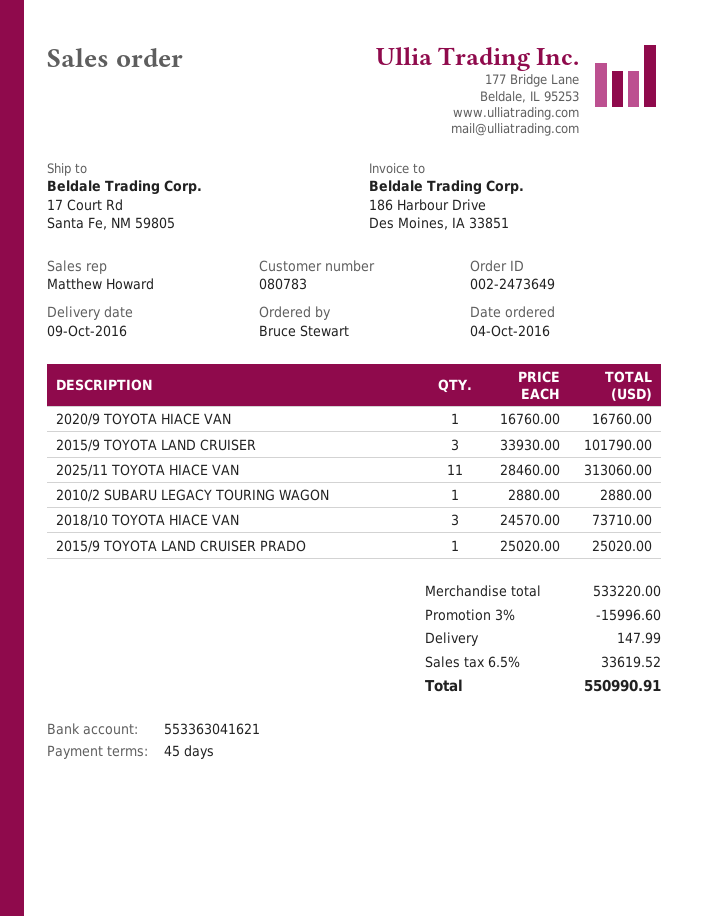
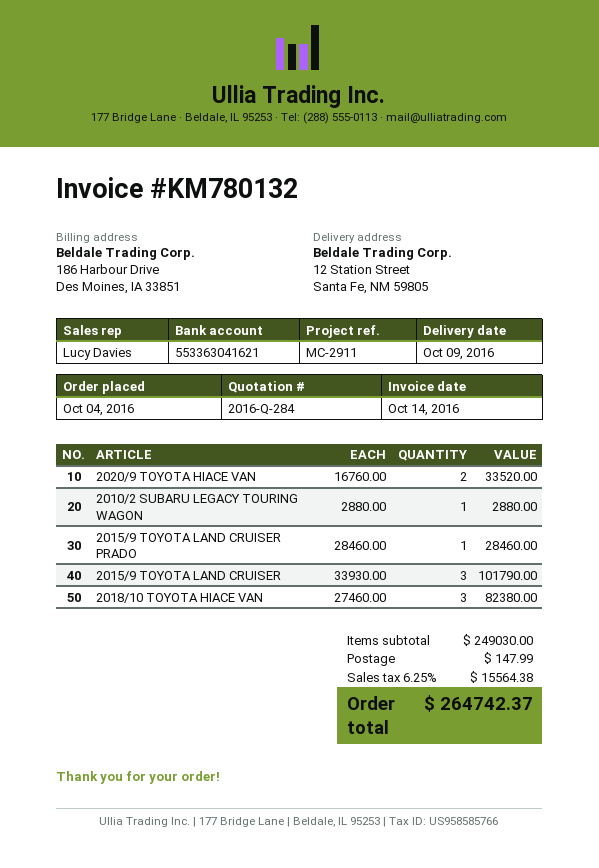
sales rep: Matthew Howard -> Lucy Davies
ship to: 17 Court Rd, Santa Fe, NM 59805 -> 12 Station Street, Santa Fe, NM 59805
2020/9 TOYOTA HIACE VAN: 1 x 16760.00 = 16760.00 -> 2 x 16760.00 = 33520.00
2025/11 TOYOTA HIACE VAN: 11 x 28460.00 = 313060.00 -> none
2018/10 TOYOTA HIACE VAN: 3 x 24570.00 = 73710.00 -> 3 x 27460.00 = 82380.00
2015/9 TOYOTA LAND CRUISER PRADO: 1 x 25020.00 = 25020.00 -> 1 x 28460.00 = 28460.00
subtotal: 533220.00 -> 249030.00
discount: 3% = 15996.60 -> none
tax: 6.5% = 33619.52 -> 6.25% = 15564.38
total: 550990.91 -> 264742.37

